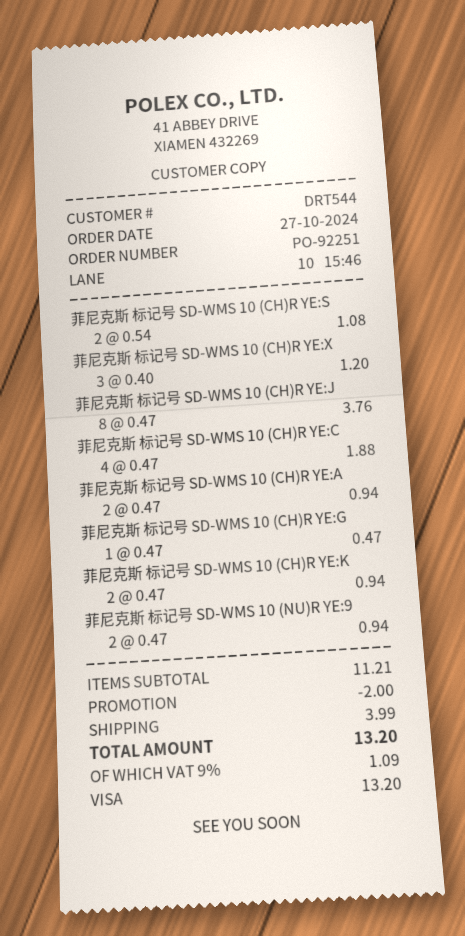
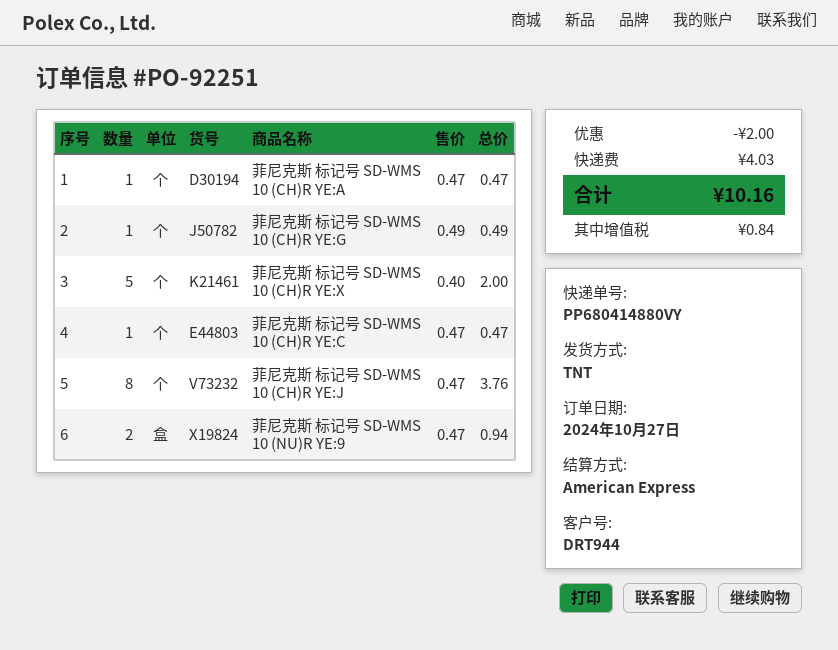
customer number: DRT544 -> DRT944
payment method: Visa -> American Express
菲尼克斯 标记号 SD-WMS 10 (CH)R YE:S: 2 x 0.54 = 1.08 -> none
菲尼克斯 标记号 SD-WMS 10 (CH)R YE:X: 3 x 0.40 = 1.20 -> 5 x 0.40 = 2.00
菲尼克斯 标记号 SD-WMS 10 (CH)R YE:C: 4 x 0.47 = 1.88 -> 1 x 0.47 = 0.47
菲尼克斯 标记号 SD-WMS 10 (CH)R YE:A: 2 x 0.47 = 0.94 -> 1 x 0.47 = 0.47
菲尼克斯 标记号 SD-WMS 10 (CH)R YE:G: 1 x 0.47 = 0.47 -> 1 x 0.49 = 0.49
菲尼克斯 标记号 SD-WMS 10 (CH)R YE:K: 2 x 0.47 = 0.94 -> none
shipping: 3.99 -> 4.03
tax: 1.09 -> 0.84
total: 13.20 -> 10.16

